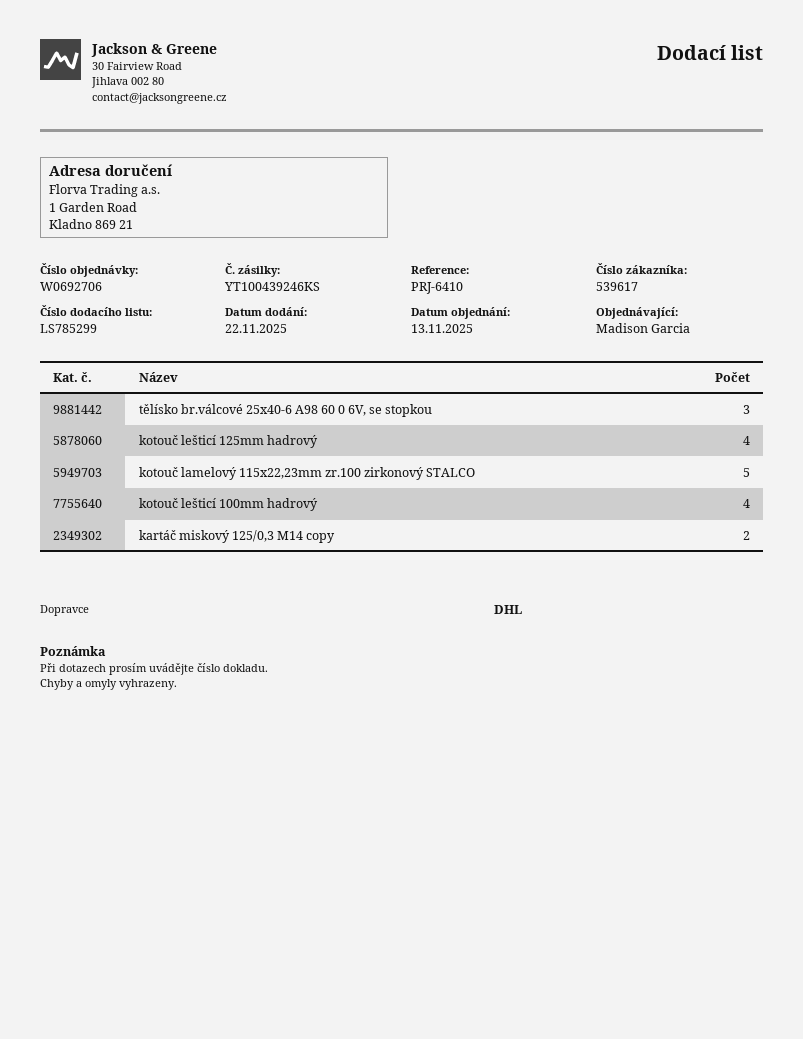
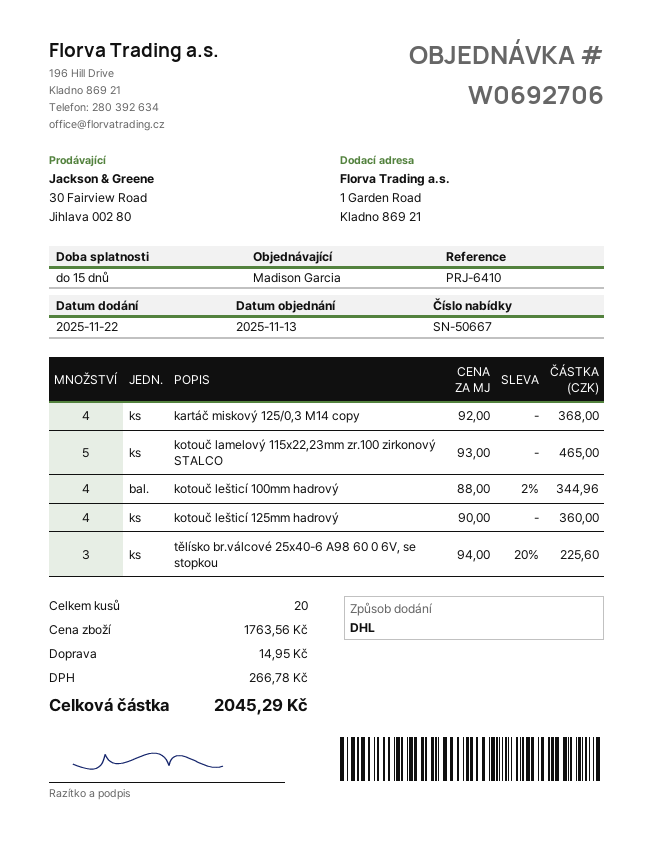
kartáč miskový 125/0,3 M14 copy: 2 -> 4

